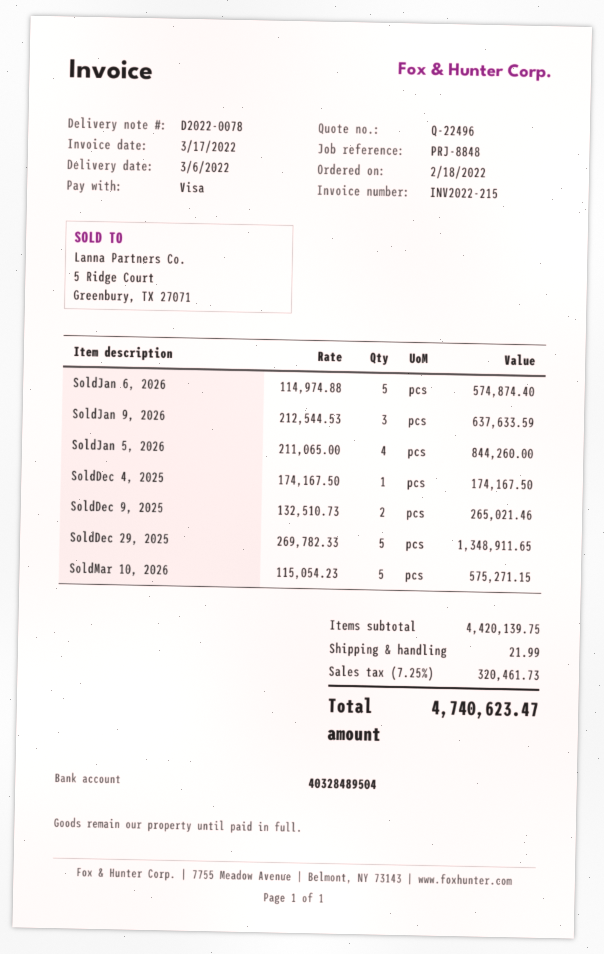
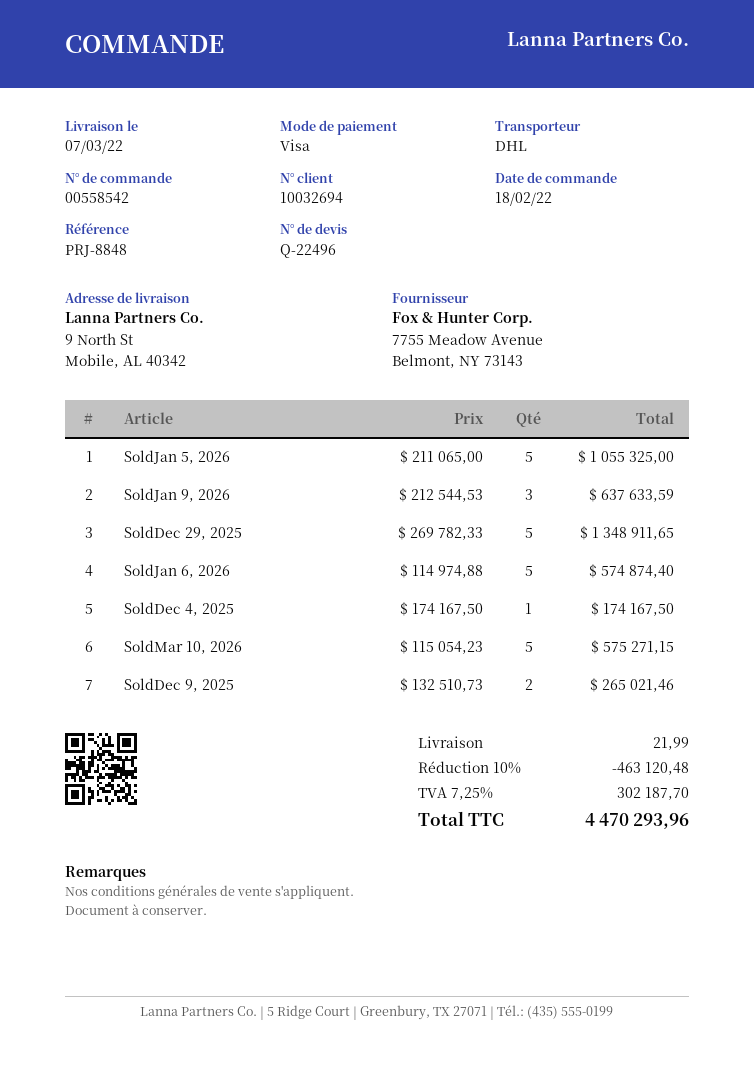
delivery date: 2022-03-06 -> 2022-03-07
SoldJan 5, 2026: 4 x 211065.00 = 844260.00 -> 5 x 211065.00 = 1055325.00
discount: none -> 10% = 463120.48
tax: 7.25% = 320461.73 -> 7.25% = 302187.70
total: 4740623.47 -> 4470293.96

